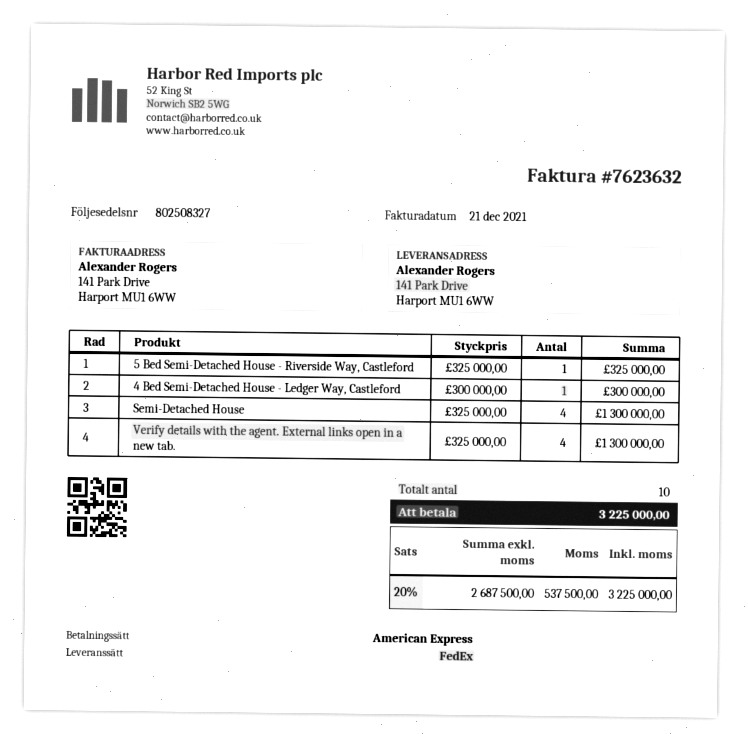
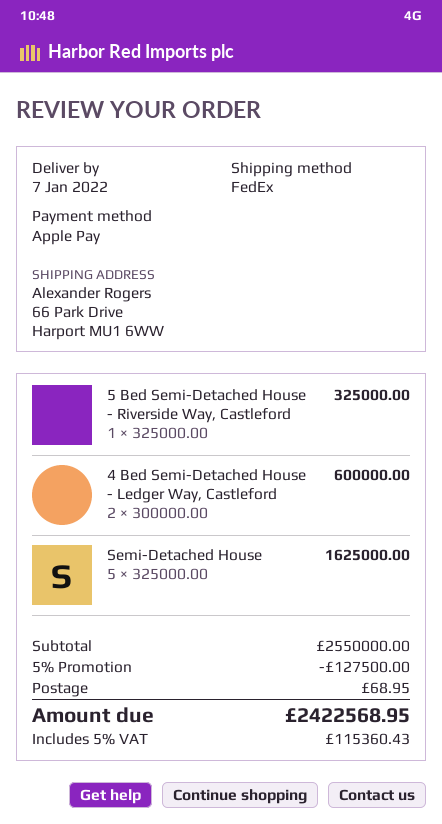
payment method: American Express -> Apple Pay
ship to: 141 Park Drive, Harport MU1 6WW -> 66 Park Drive, Harport MU1 6WW
4 Bed Semi-Detached House - Ledger Way, Castleford: 1 x 300000.00 = 300000.00 -> 2 x 300000.00 = 600000.00
Semi-Detached House: 4 x 325000.00 = 1300000.00 -> 5 x 325000.00 = 1625000.00
Verify details with the agent. External links open in a new tab.: 4 x 325000.00 = 1300000.00 -> none
discount: none -> 5% = 127500.00
shipping: none -> 68.95
tax: 20% = 537500.00 -> 5% = 115360.43
total: 3225000.00 -> 2422568.95

